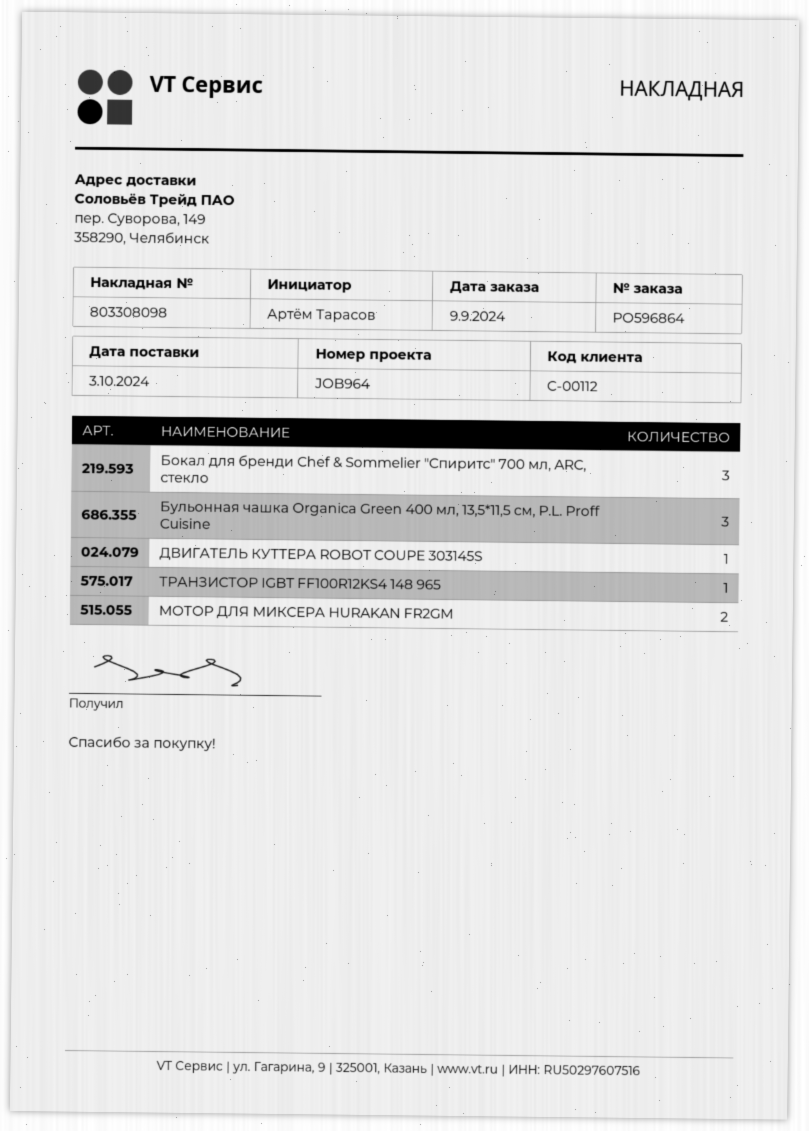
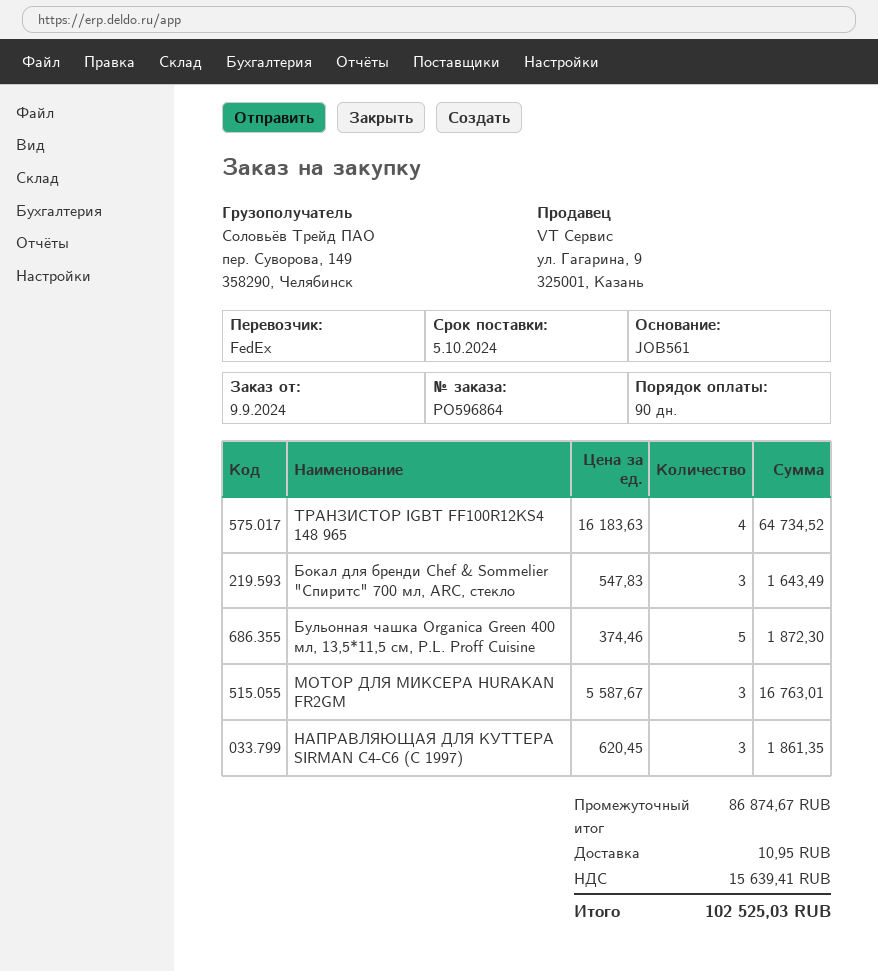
delivery date: 2024-10-03 -> 2024-10-05
reference: JOB964 -> JOB561
Бульонная чашка Organica Green 400 мл, 13,5*11,5 см, P.L. Proff Cuisine: 3 -> 5
ДВИГАТЕЛЬ КУТТЕРА ROBOT COUPE 303145S: 1 -> none
ТРАНЗИСТОР IGBT FF100R12KS4 148 965: 1 -> 4
МОТОР ДЛЯ МИКСЕРА HURAKAN FR2GM: 2 -> 3
НАПРАВЛЯЮЩАЯ ДЛЯ КУТТЕРА SIRMAN C4-C6 (C 1997): none -> 3

